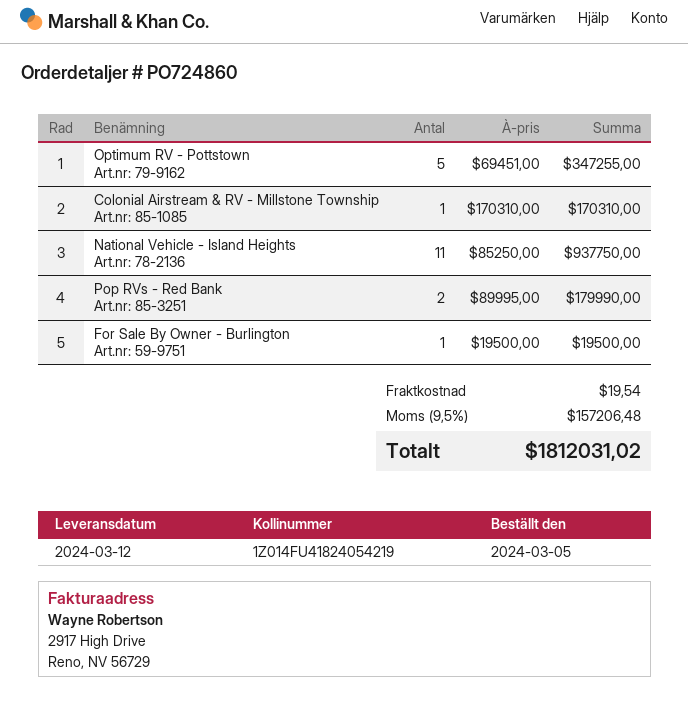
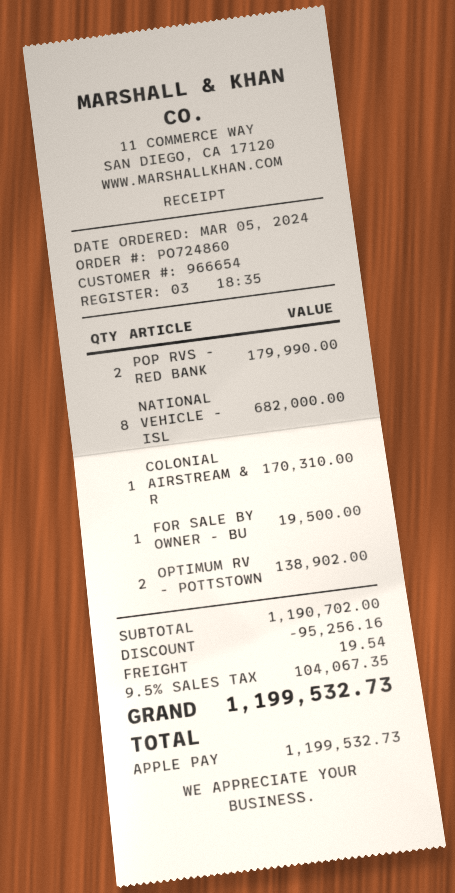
Optimum RV - Pottstown: 5 for 347255.00 -> 2 for 138902.00
National Vehicle - Island Heights: 11 for 937750.00 -> 8 for 682000.00
discount: none -> 95256.16
tax: 9.5% = 157206.48 -> 9.5% = 104067.35
total: 1812031.02 -> 1199532.73

